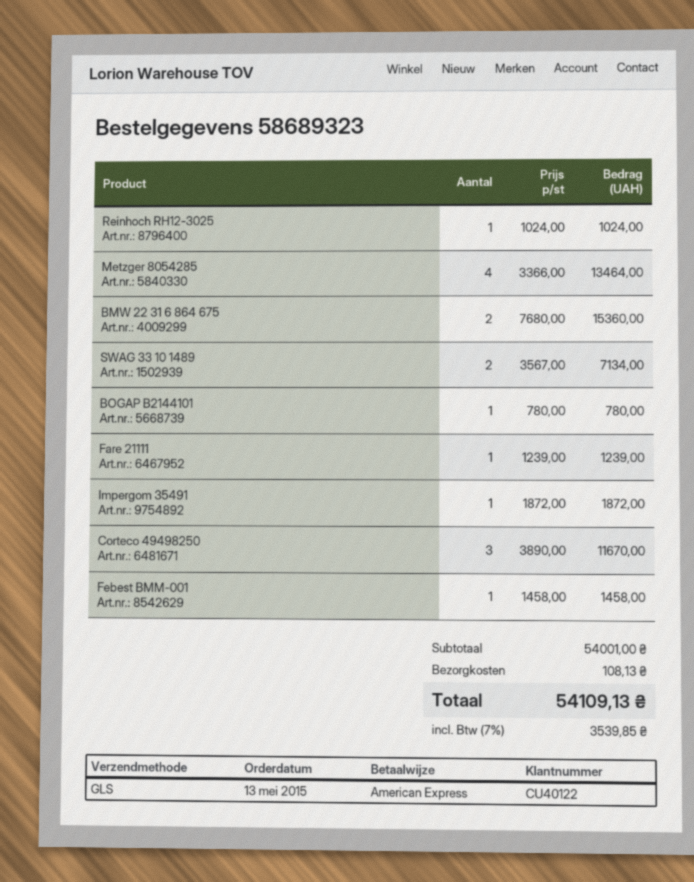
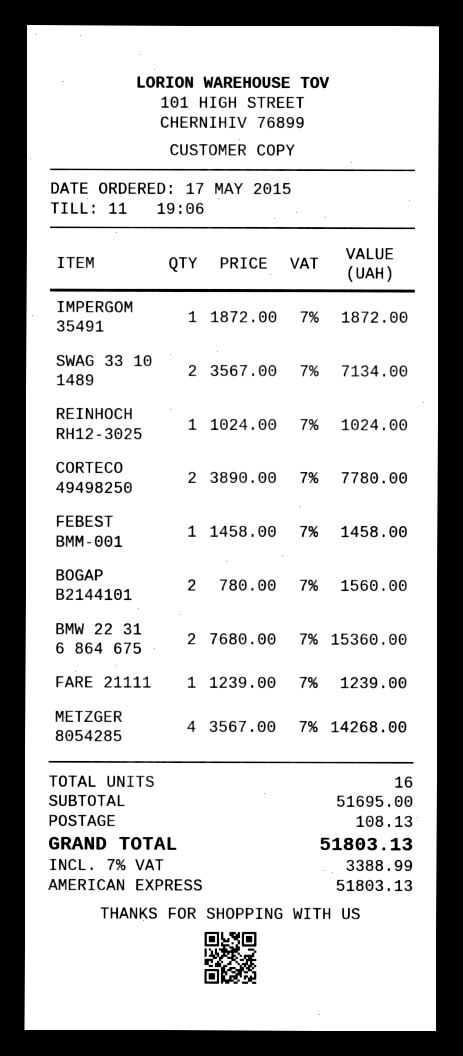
order date: 2015-05-13 -> 2015-05-17
Metzger 8054285: 4 x 3366.00 = 13464.00 -> 4 x 3567.00 = 14268.00
BOGAP B2144101: 1 x 780.00 = 780.00 -> 2 x 780.00 = 1560.00
Corteco 49498250: 3 x 3890.00 = 11670.00 -> 2 x 3890.00 = 7780.00
subtotal: 54001.00 -> 51695.00
tax: 7% = 3539.85 -> 7% = 3388.99
total: 54109.13 -> 51803.13

